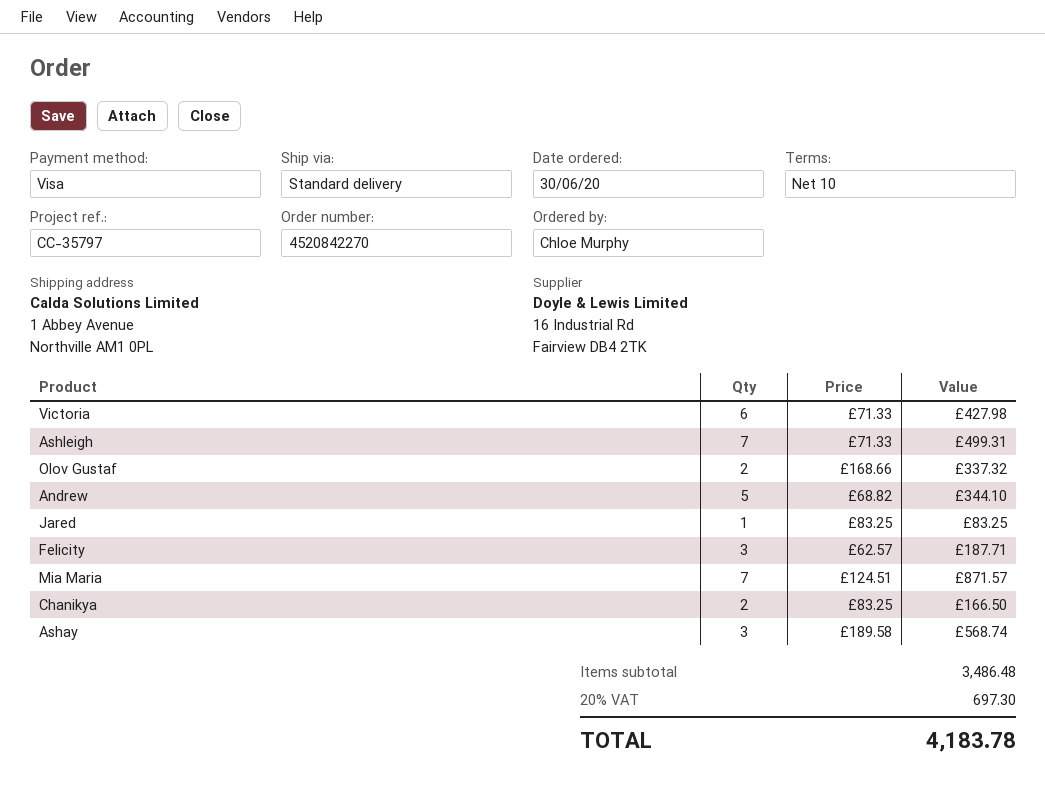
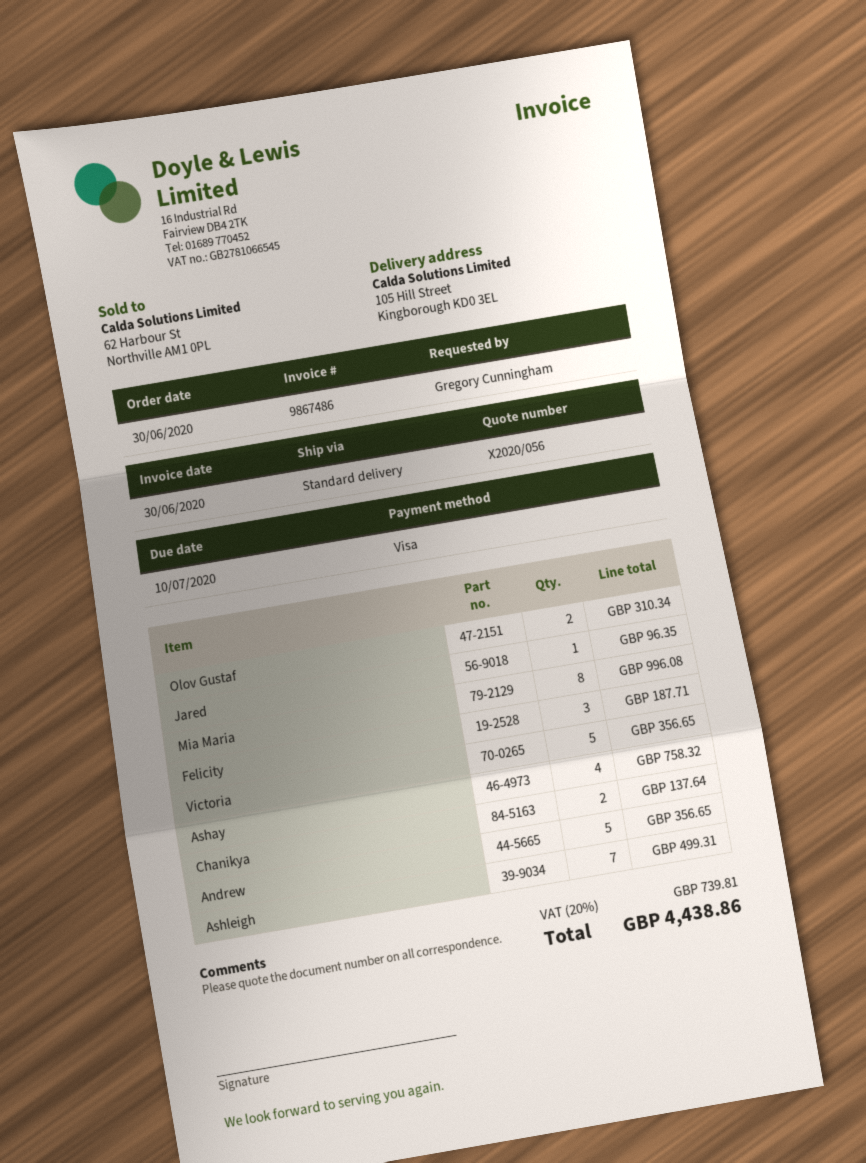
ordered by: Chloe Murphy -> Gregory Cunningham
ship to: 1 Abbey Avenue, Northville AM1 0PL -> 105 Hill Street, Kingborough KD0 3EL
Victoria: 6 for 427.98 -> 5 for 356.65
Olov Gustaf: 2 for 337.32 -> 2 for 310.34
Andrew: 5 for 344.10 -> 5 for 356.65
Jared: 1 for 83.25 -> 1 for 96.35
Mia Maria: 7 for 871.57 -> 8 for 996.08
Chanikya: 2 for 166.50 -> 2 for 137.64
Ashay: 3 for 568.74 -> 4 for 758.32
tax: 20% = 697.30 -> 20% = 739.81
total: 4183.78 -> 4438.86

